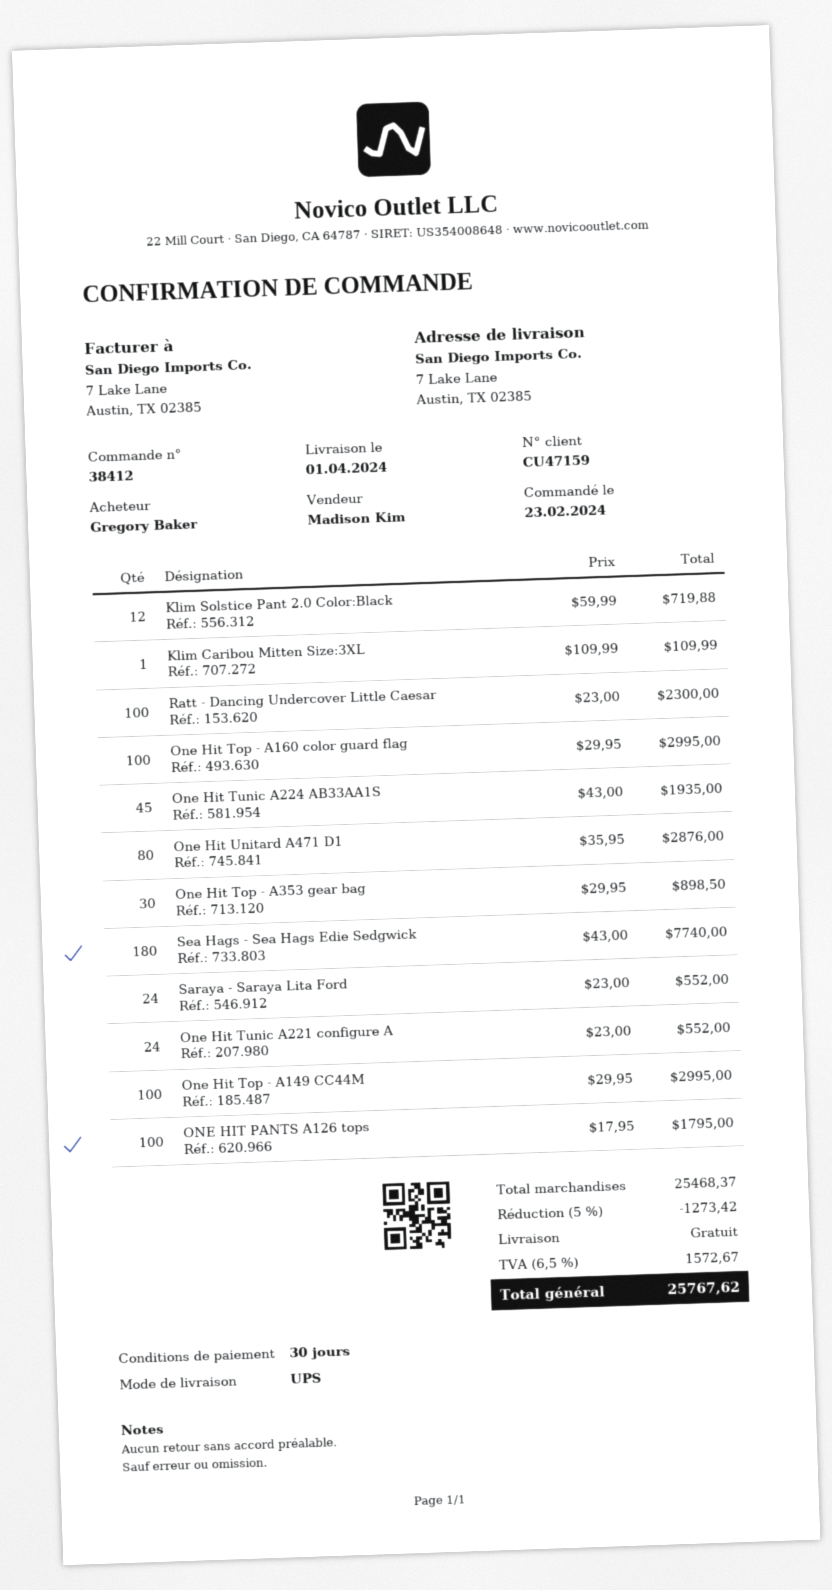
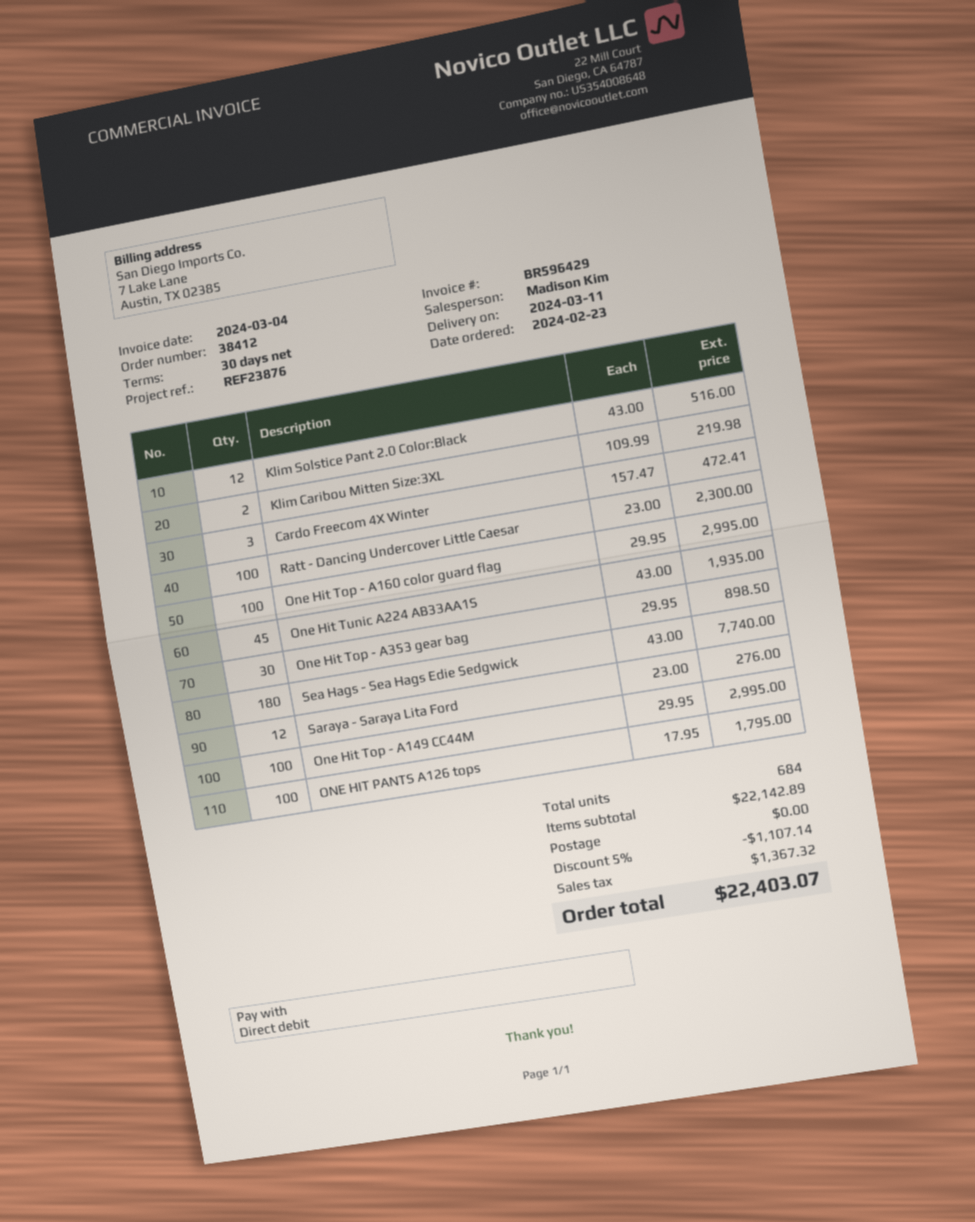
delivery date: 2024-04-01 -> 2024-03-11
Klim Solstice Pant 2.0 Color:Black: 12 x 59.99 = 719.88 -> 12 x 43.00 = 516.00
Klim Caribou Mitten Size:3XL: 1 x 109.99 = 109.99 -> 2 x 109.99 = 219.98
One Hit Unitard A471 D1: 80 x 35.95 = 2876.00 -> none
Saraya - Saraya Lita Ford: 24 x 23.00 = 552.00 -> 12 x 23.00 = 276.00
One Hit Tunic A221 configure A: 24 x 23.00 = 552.00 -> none
Cardo Freecom 4X Winter: none -> 3 x 157.47 = 472.41
subtotal: 25468.37 -> 22142.89
discount: 5% = 1273.42 -> 5% = 1107.14
tax: 1572.67 -> 1367.32
total: 25767.62 -> 22403.07

